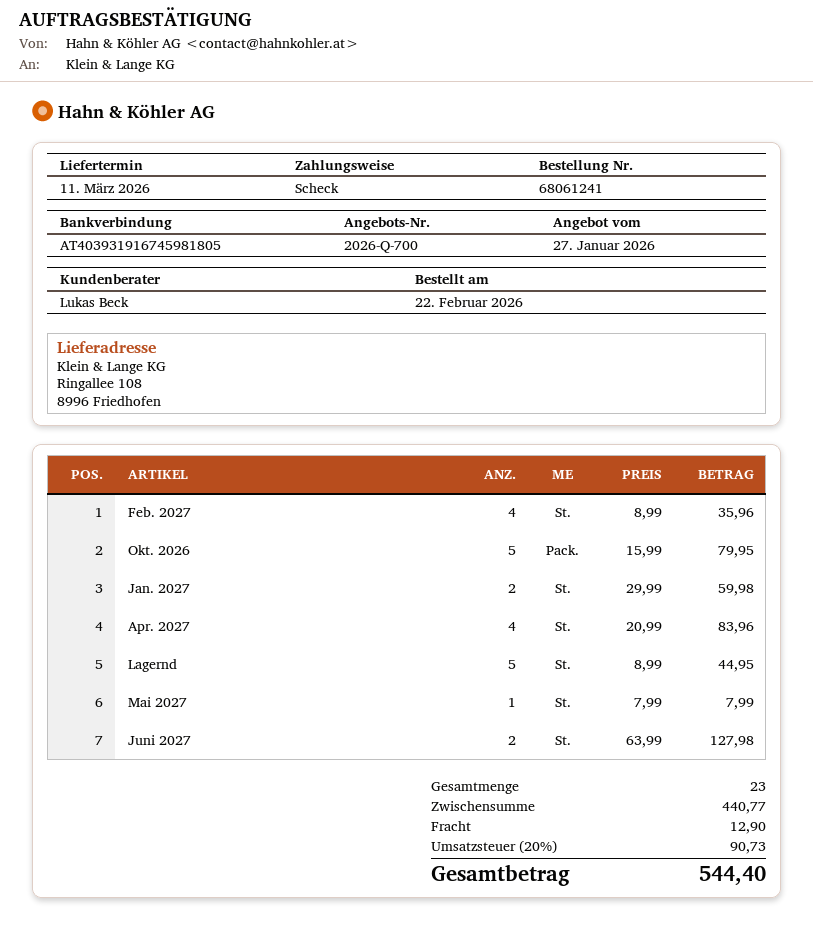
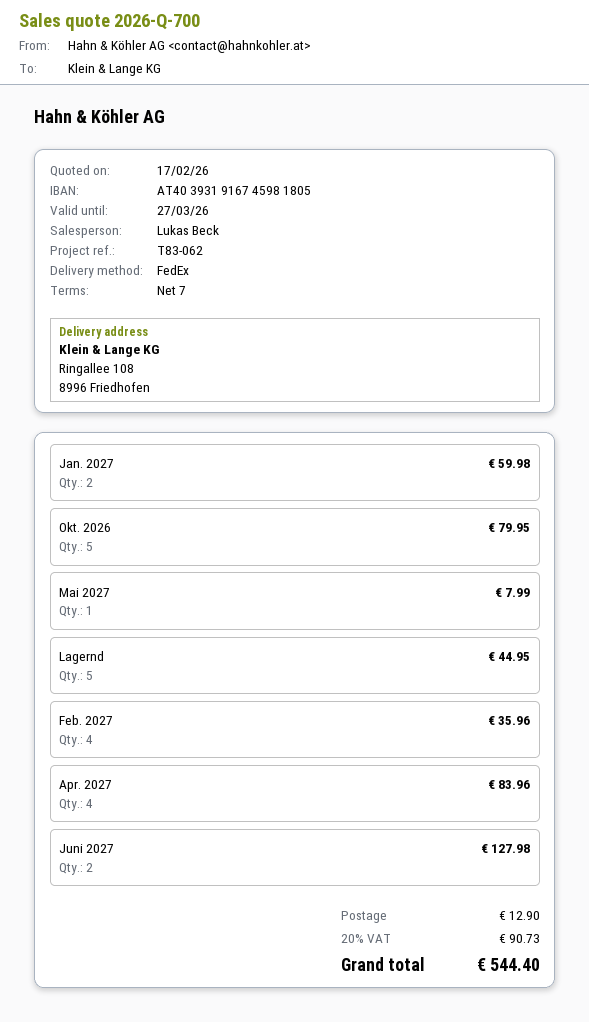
quote date: 2026-01-27 -> 2026-02-17

